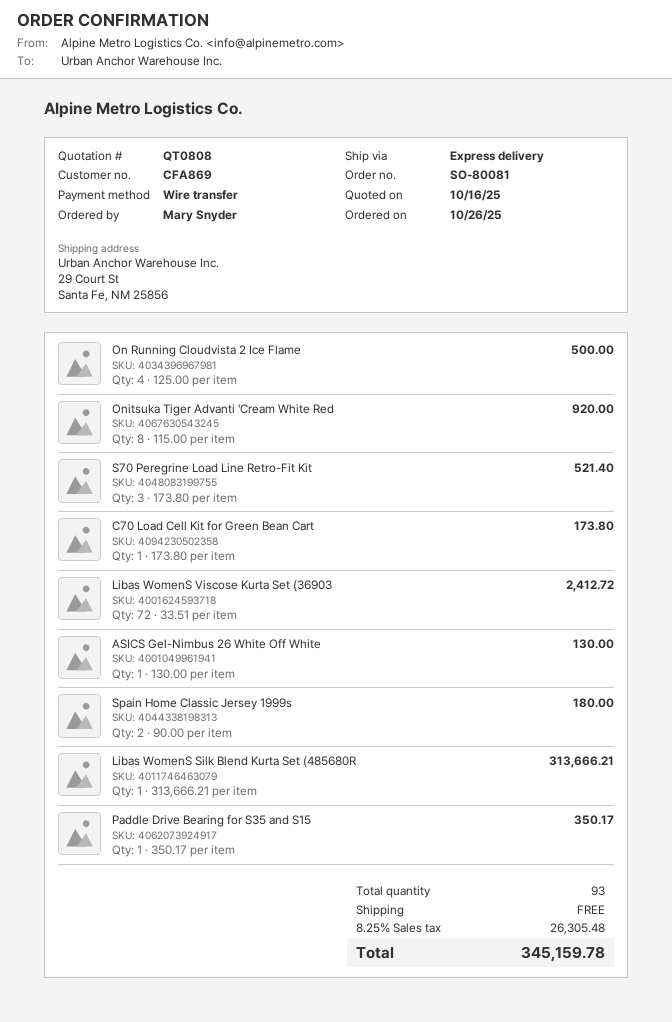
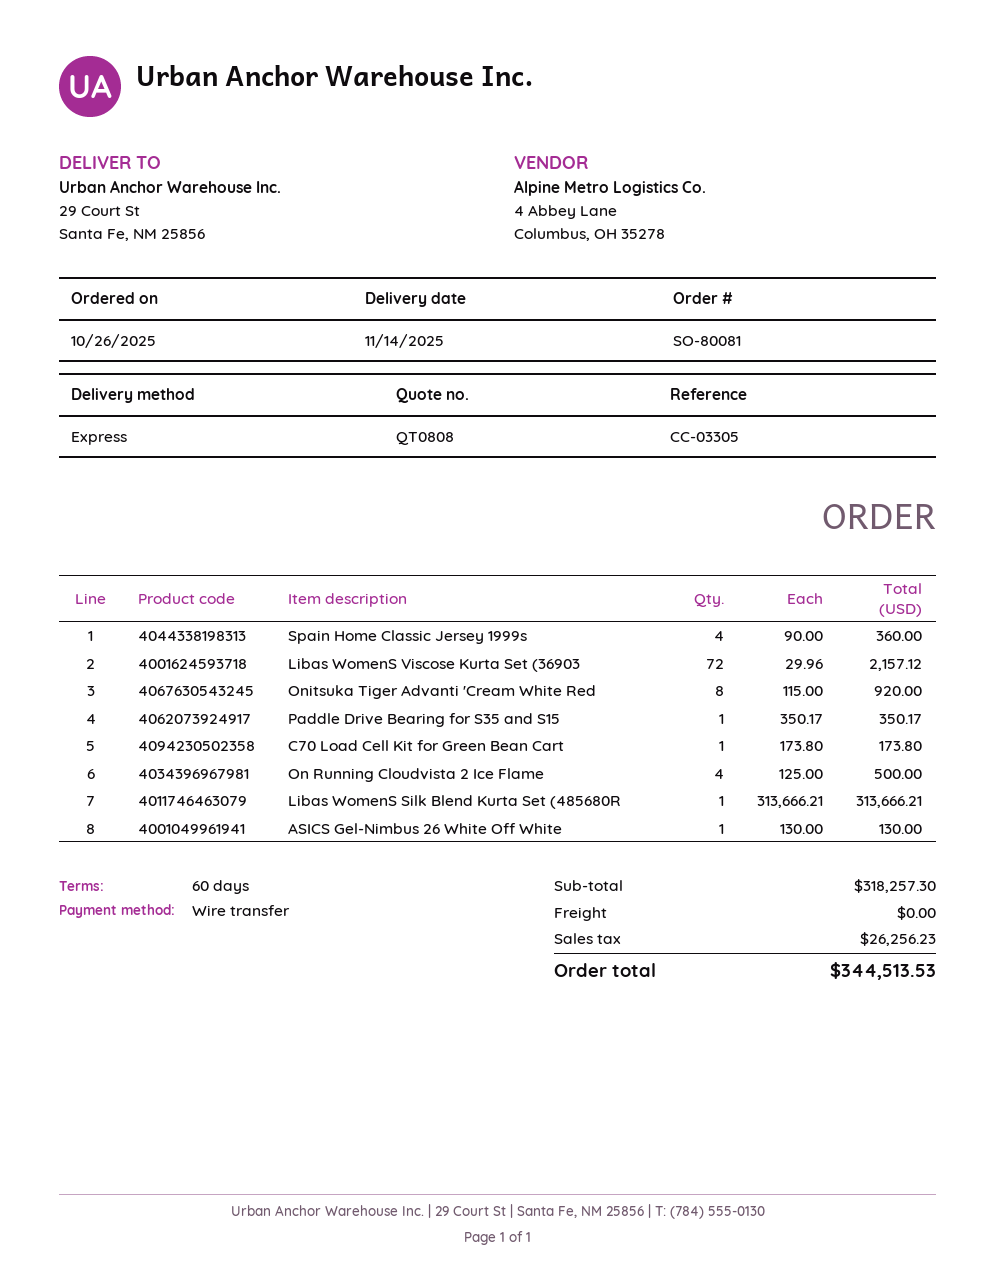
S70 Peregrine Load Line Retro-Fit Kit: 3 x 173.80 = 521.40 -> none
Libas WomenS Viscose Kurta Set (36903: 72 x 33.51 = 2412.72 -> 72 x 29.96 = 2157.12
Spain Home Classic Jersey 1999s: 2 x 90.00 = 180.00 -> 4 x 90.00 = 360.00
tax: 26305.48 -> 26256.23
total: 345159.78 -> 344513.53

